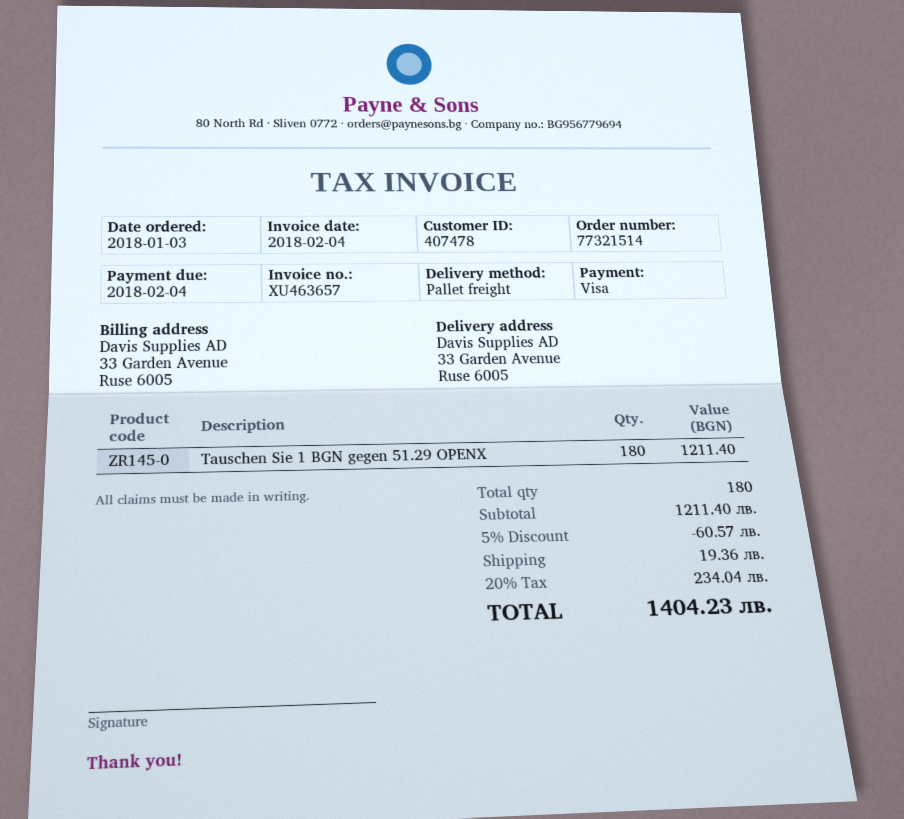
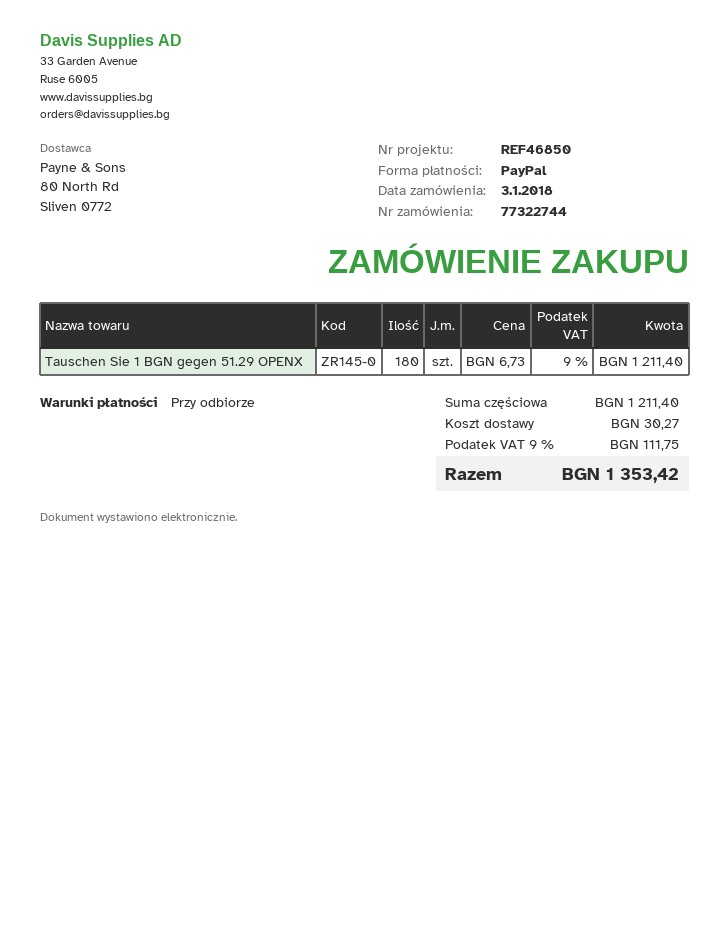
order number: 77321514 -> 77322744
payment method: Visa -> PayPal
discount: 5% = 60.57 -> none
shipping: 19.36 -> 30.27
tax: 20% = 234.04 -> 9% = 111.75
total: 1404.23 -> 1353.42

